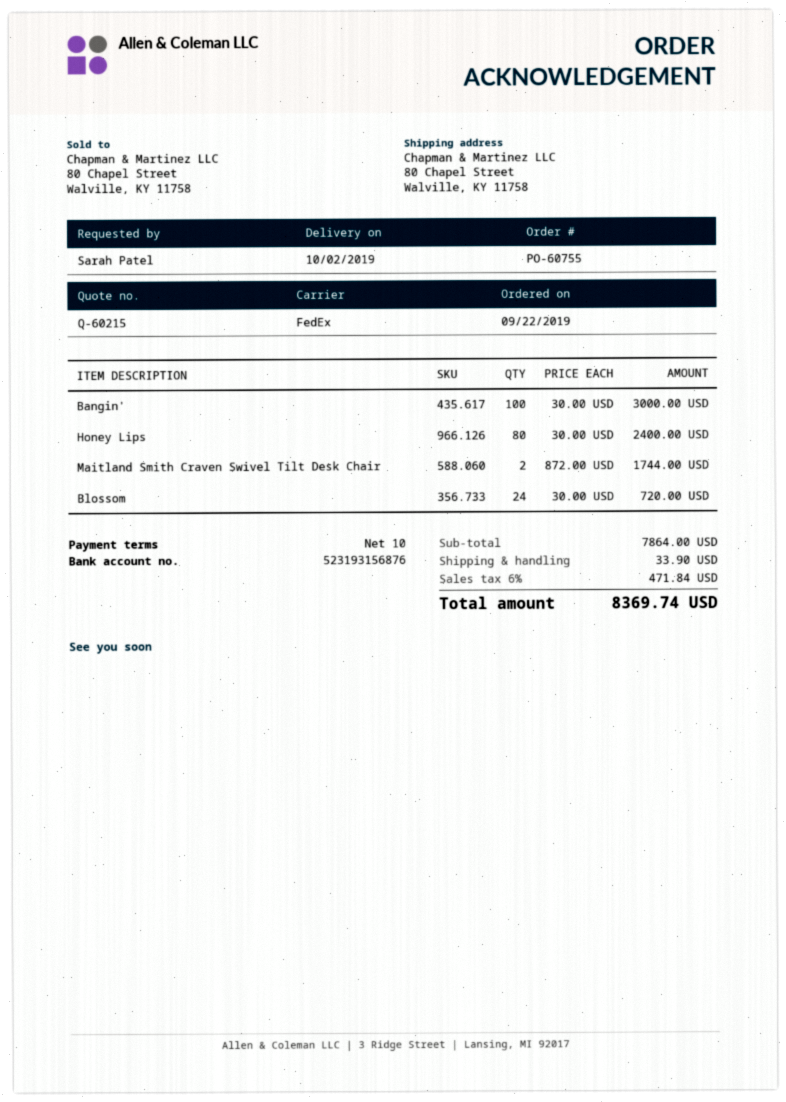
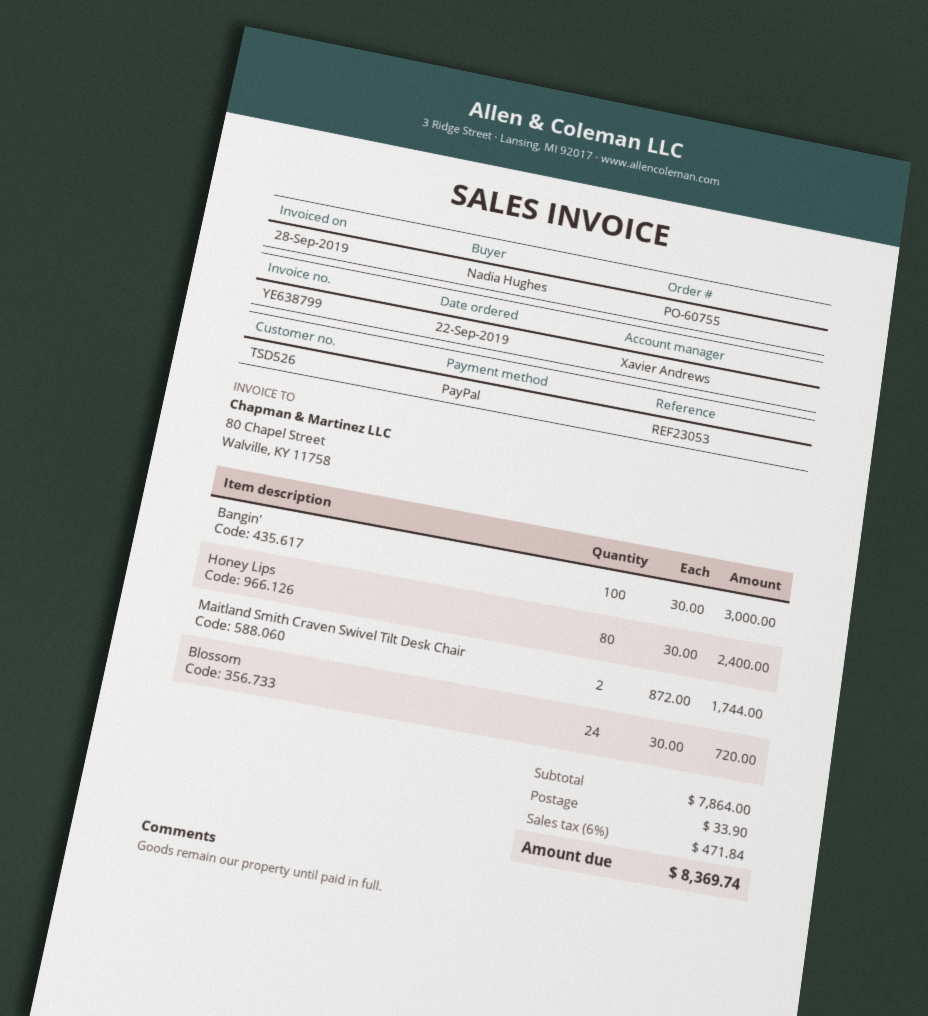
ordered by: Sarah Patel -> Nadia Hughes

